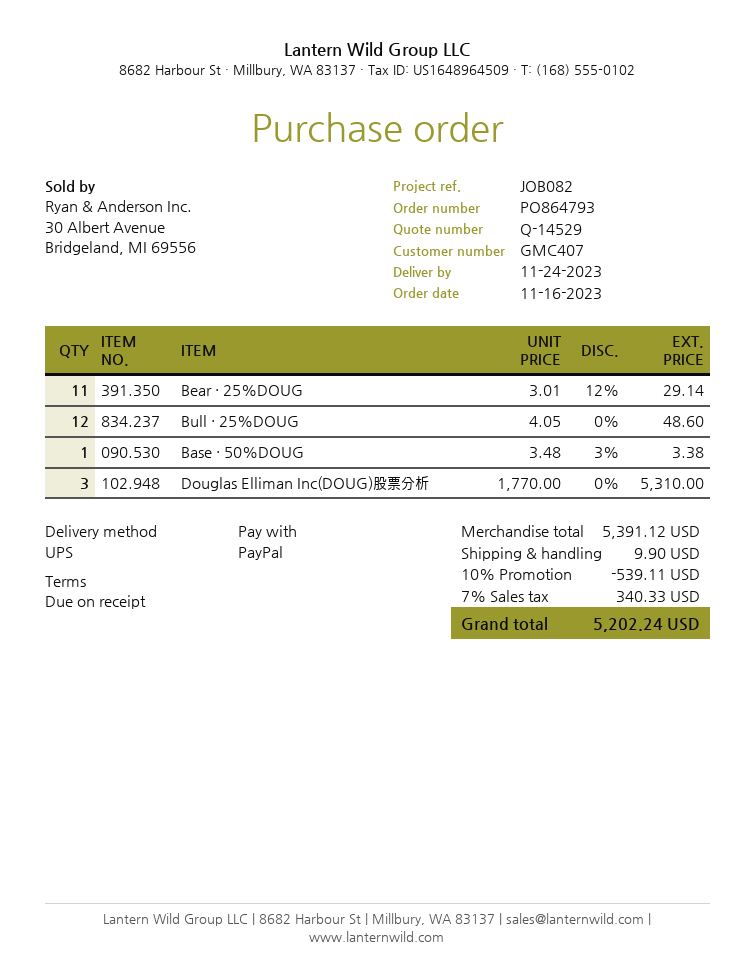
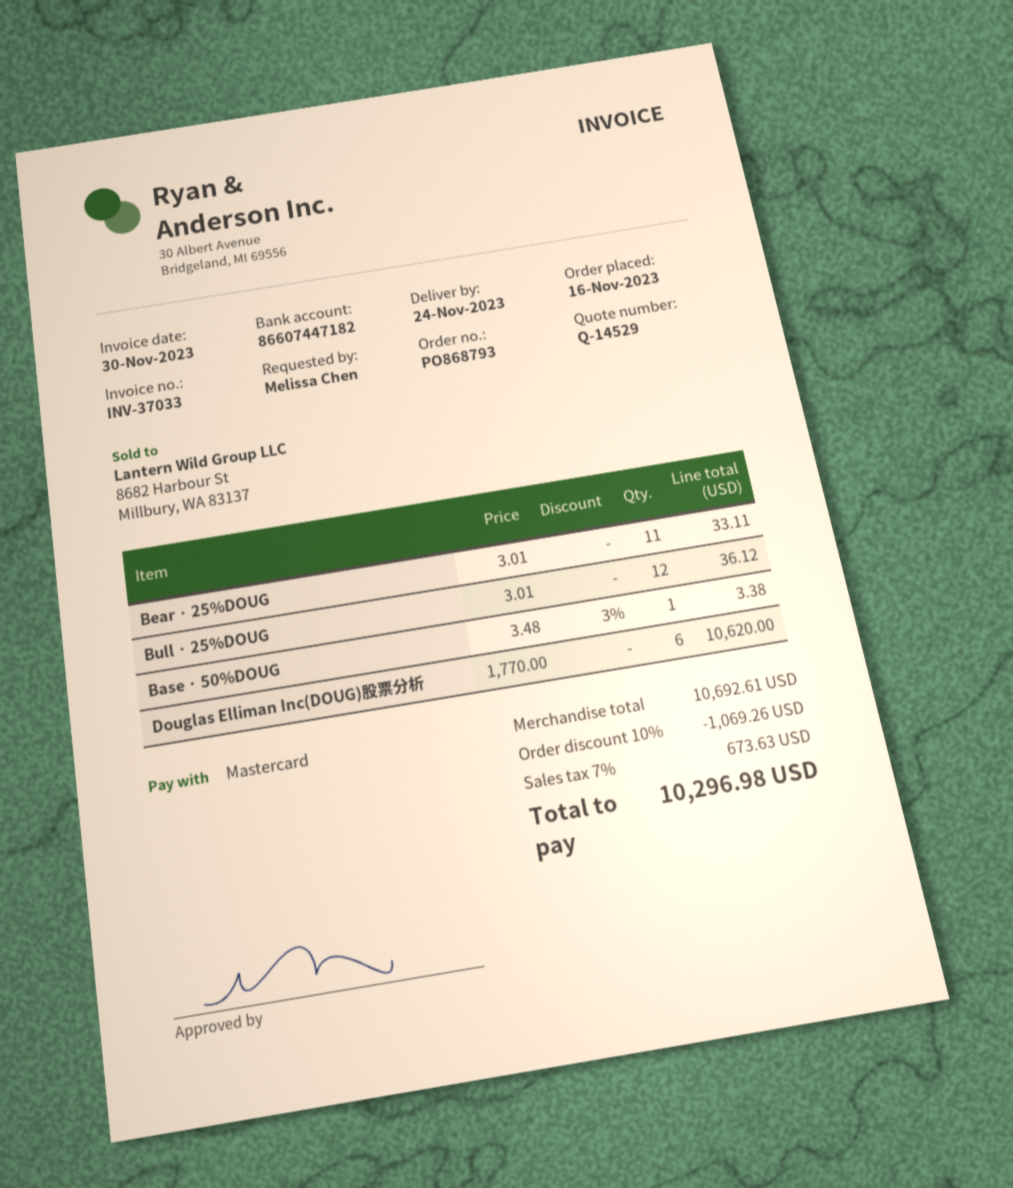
order number: PO864793 -> PO868793
payment method: PayPal -> Mastercard
Bear · 25%DOUG: 11 x 3.01 - 12% = 29.14 -> 11 x 3.01 = 33.11
Bull · 25%DOUG: 12 x 4.05 = 48.60 -> 12 x 3.01 = 36.12
Douglas Elliman Inc(DOUG)股票分析: 3 x 1770.00 = 5310.00 -> 6 x 1770.00 = 10620.00
subtotal: 5391.12 -> 10692.61
discount: 10% = 539.11 -> 10% = 1069.26
shipping: 9.90 -> none
tax: 7% = 340.33 -> 7% = 673.63
total: 5202.24 -> 10296.98

